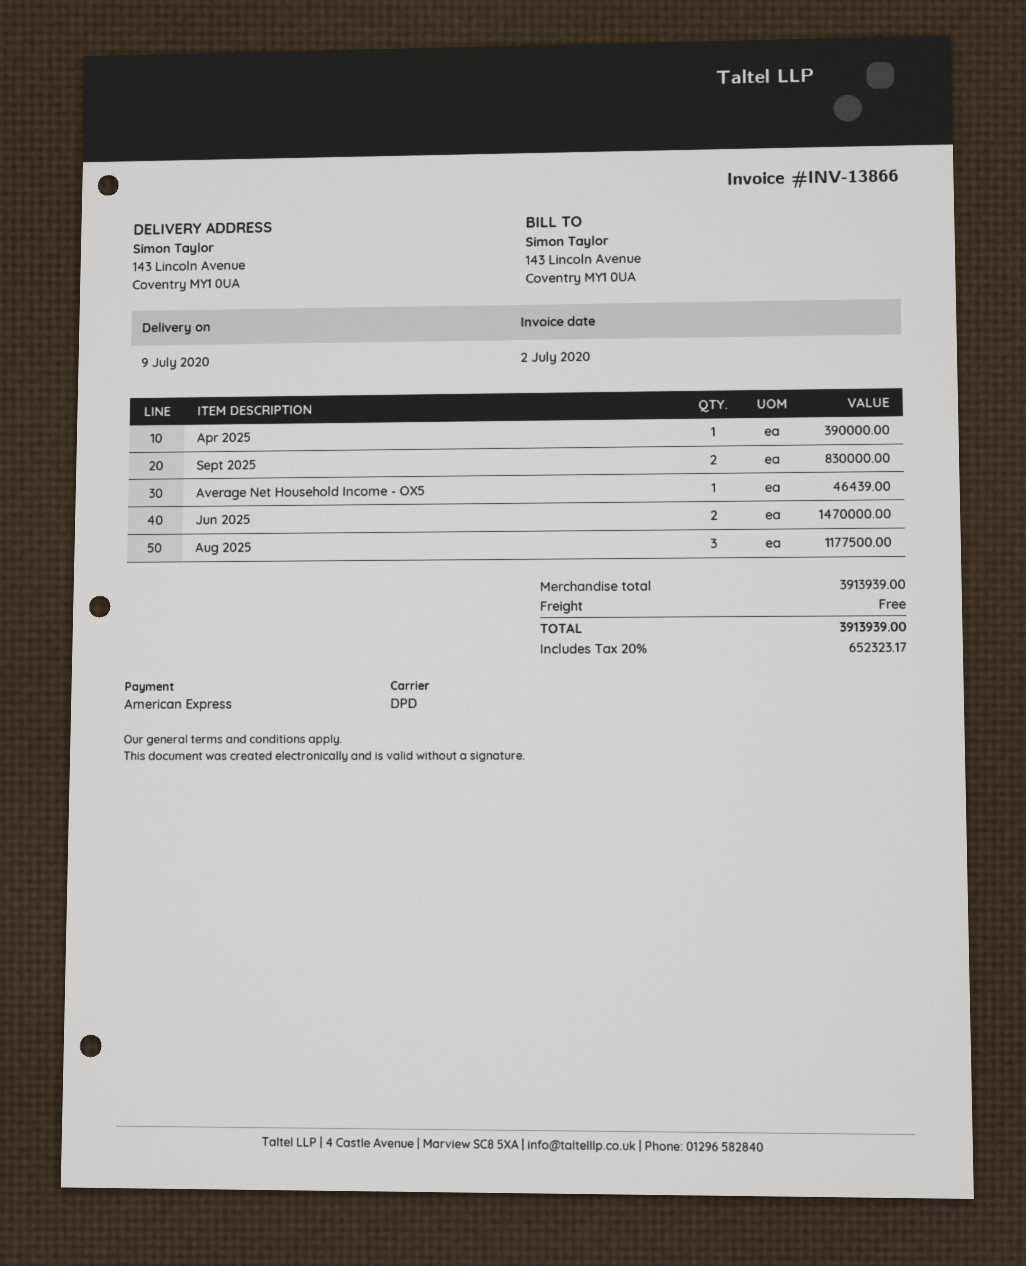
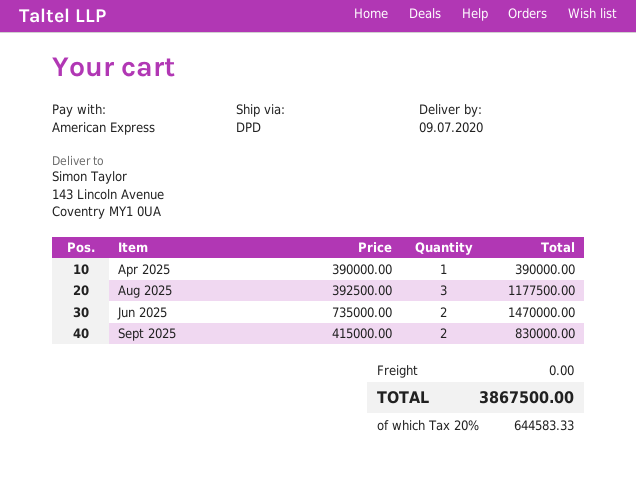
Average Net Household Income - OX5: 1 for 46439.00 -> none
tax: 20% = 652323.17 -> 20% = 644583.33
total: 3913939.00 -> 3867500.00

